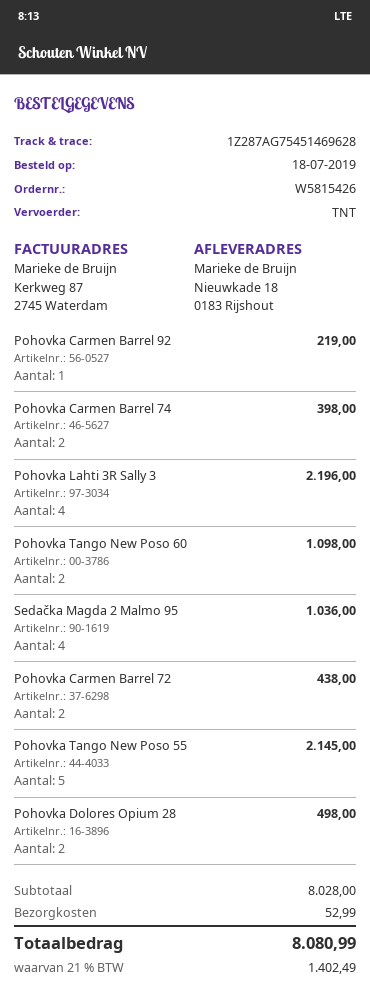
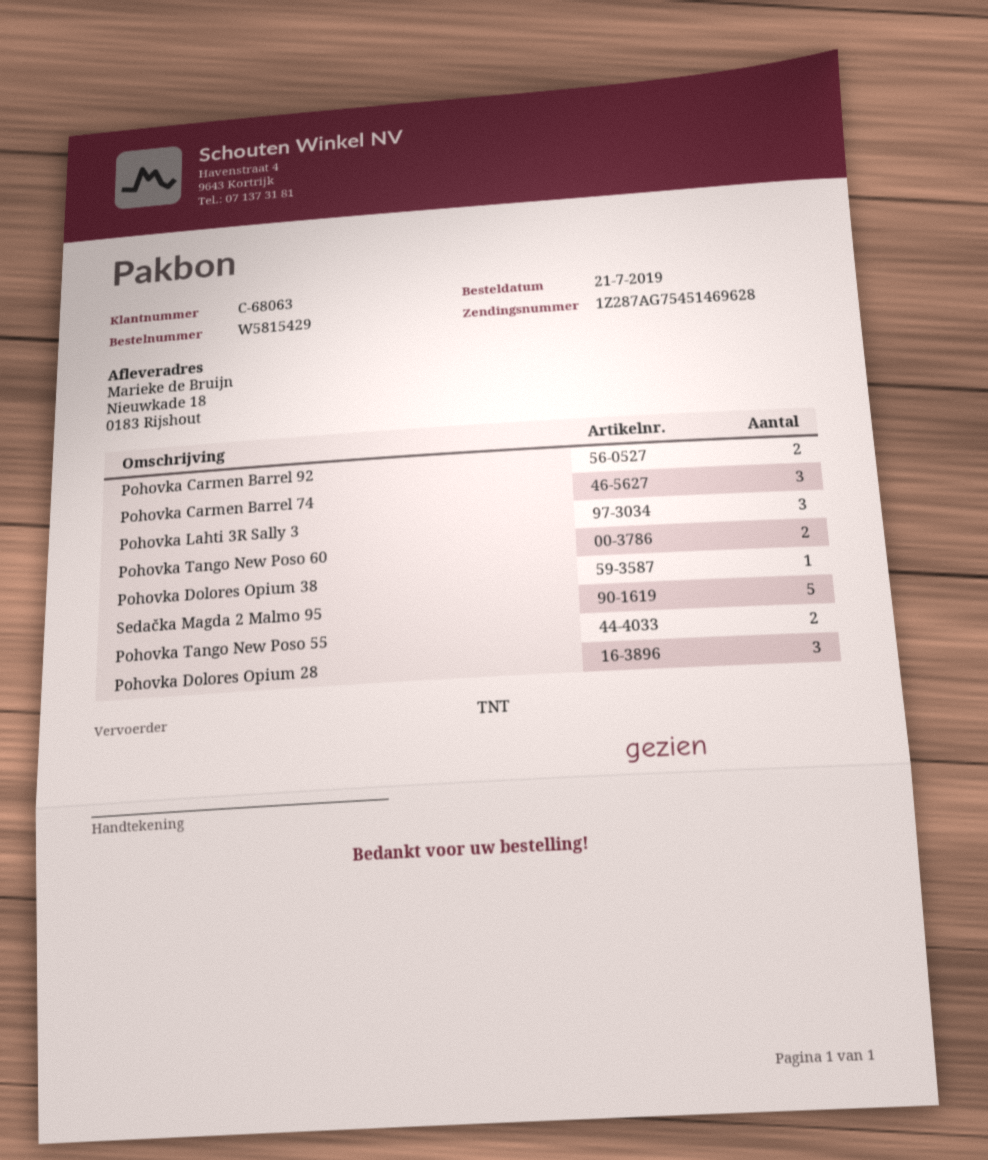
order number: W5815426 -> W5815429
order date: 2019-07-18 -> 2019-07-21
Pohovka Carmen Barrel 92: 1 -> 2
Pohovka Carmen Barrel 74: 2 -> 3
Pohovka Lahti 3R Sally 3: 4 -> 3
Sedačka Magda 2 Malmo 95: 4 -> 5
Pohovka Carmen Barrel 72: 2 -> none
Pohovka Tango New Poso 55: 5 -> 2
Pohovka Dolores Opium 28: 2 -> 3
Pohovka Dolores Opium 38: none -> 1

